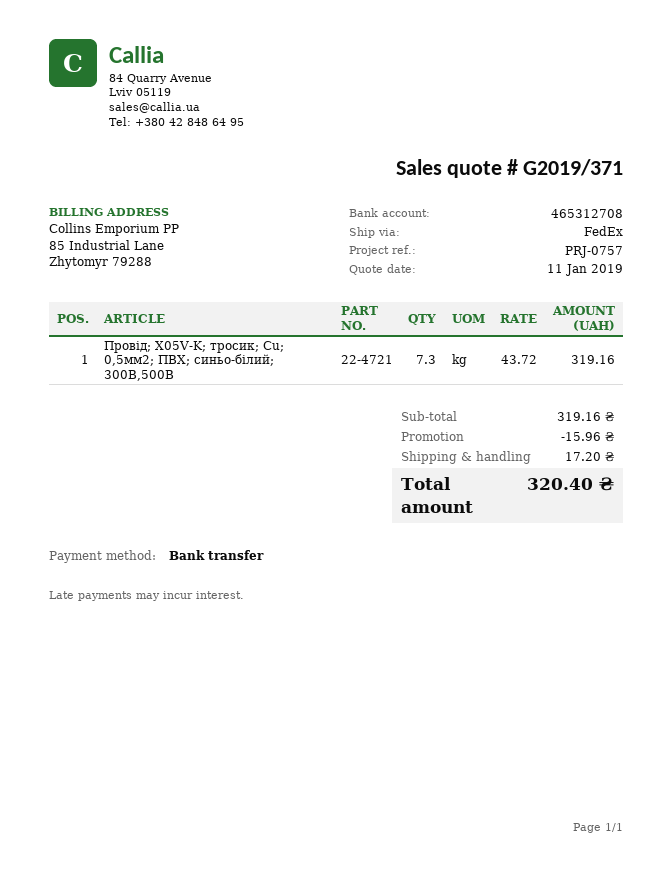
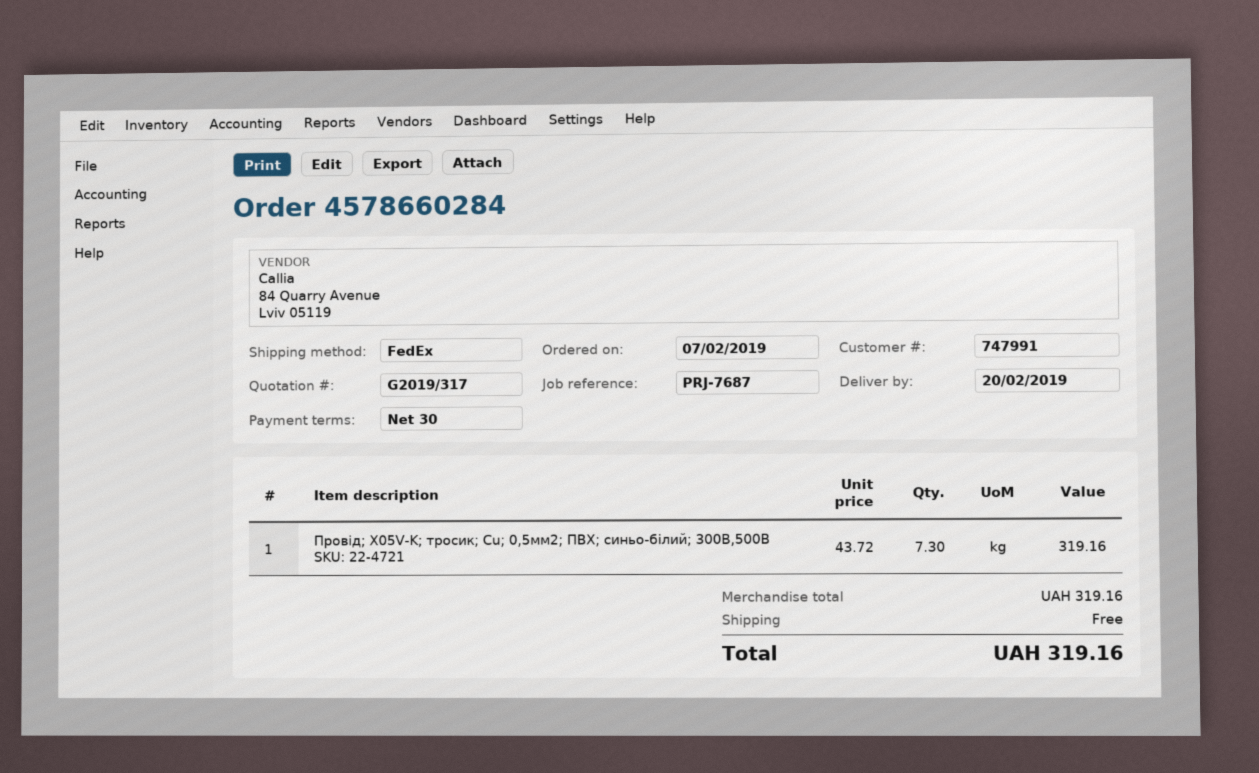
quote number: G2019/371 -> G2019/317
reference: PRJ-0757 -> PRJ-7687
discount: 15.96 -> none
shipping: 17.20 -> 0.00
total: 320.40 -> 319.16

